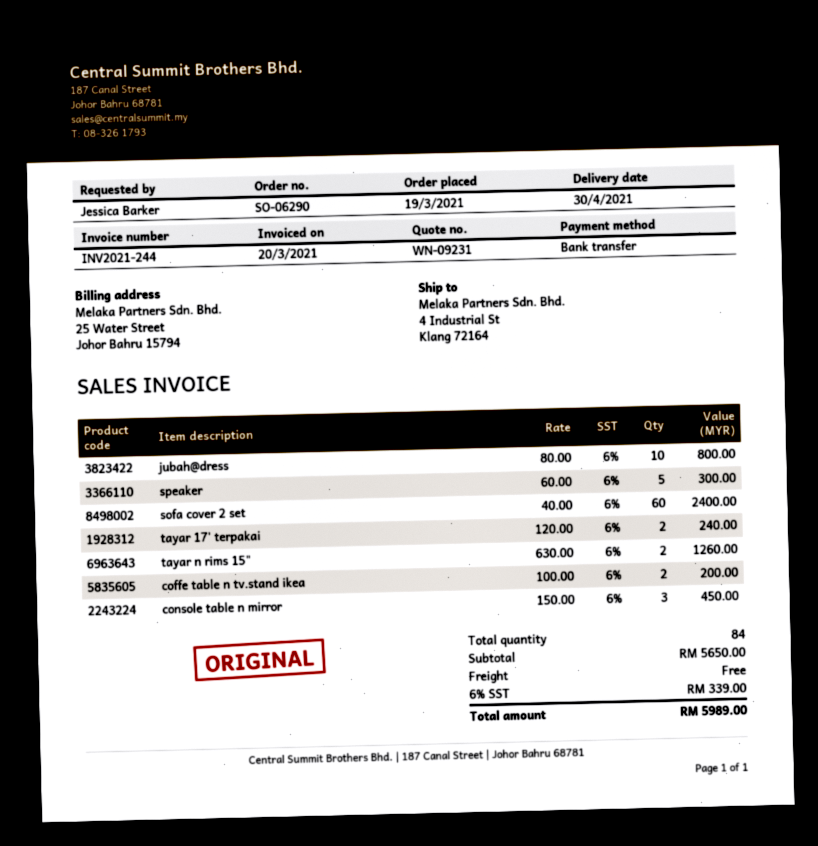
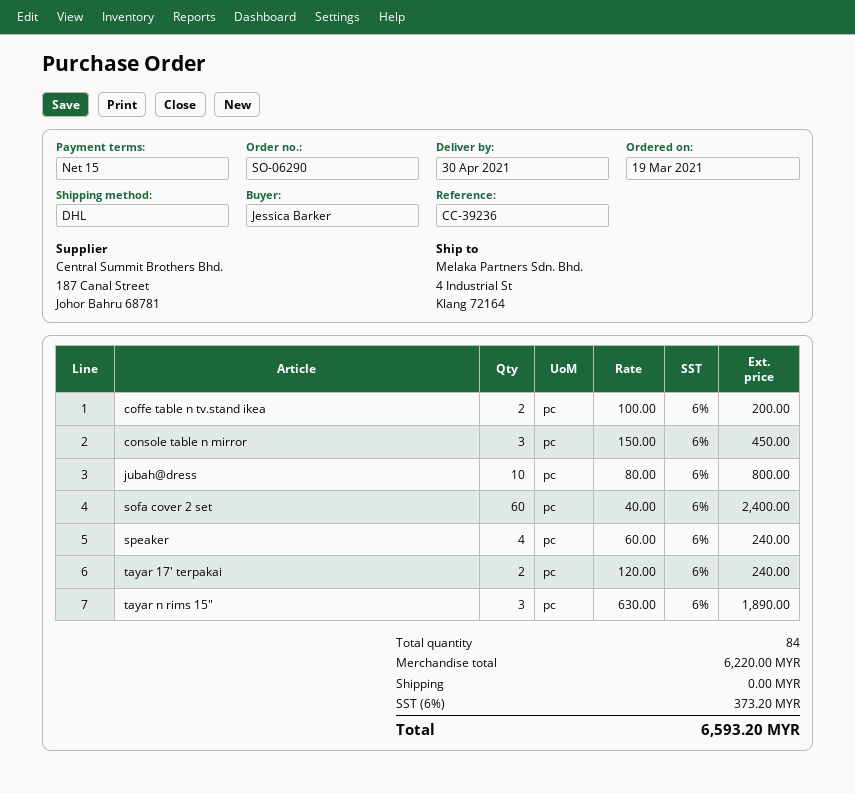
speaker: 5 x 60.00 = 300.00 -> 4 x 60.00 = 240.00
tayar n rims 15": 2 x 630.00 = 1260.00 -> 3 x 630.00 = 1890.00
subtotal: 5650.00 -> 6220.00
tax: 6% = 339.00 -> 6% = 373.20
total: 5989.00 -> 6593.20

